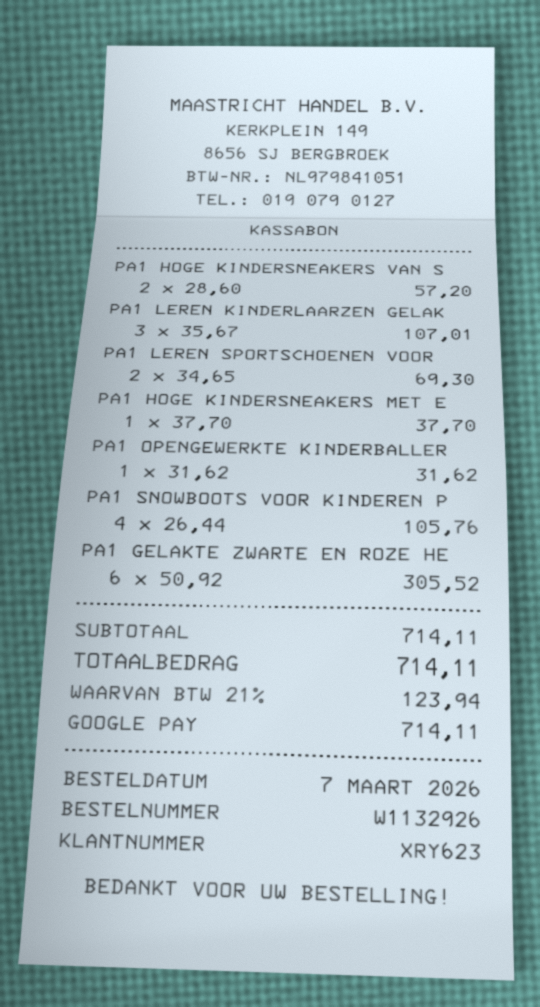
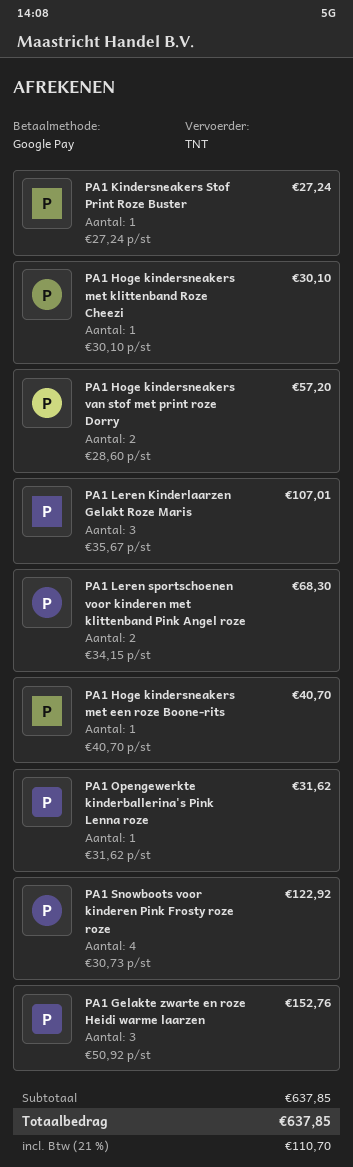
PA1 LEREN SPORTSCHOENEN VOOR: 2 x 34.65 = 69.30 -> 2 x 34.15 = 68.30
PA1 HOGE KINDERSNEAKERS MET E: 1 x 37.70 = 37.70 -> 1 x 40.70 = 40.70
PA1 SNOWBOOTS VOOR KINDEREN P: 4 x 26.44 = 105.76 -> 4 x 30.73 = 122.92
PA1 GELAKTE ZWARTE EN ROZE HE: 6 x 50.92 = 305.52 -> 3 x 50.92 = 152.76
PA1 Kindersneakers Stof Print Roze Buster: none -> 1 x 27.24 = 27.24
PA1 Hoge kindersneakers met klittenband Roze Cheezi: none -> 1 x 30.10 = 30.10
subtotal: 714.11 -> 637.85
tax: 21% = 123.94 -> 21% = 110.70
total: 714.11 -> 637.85

